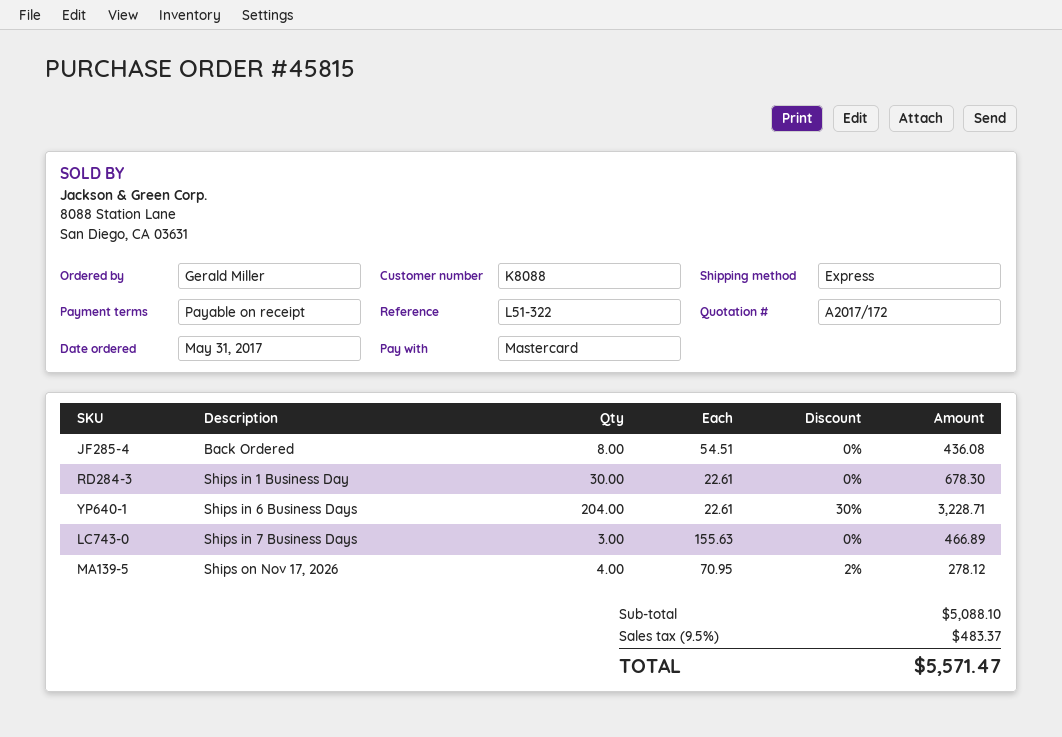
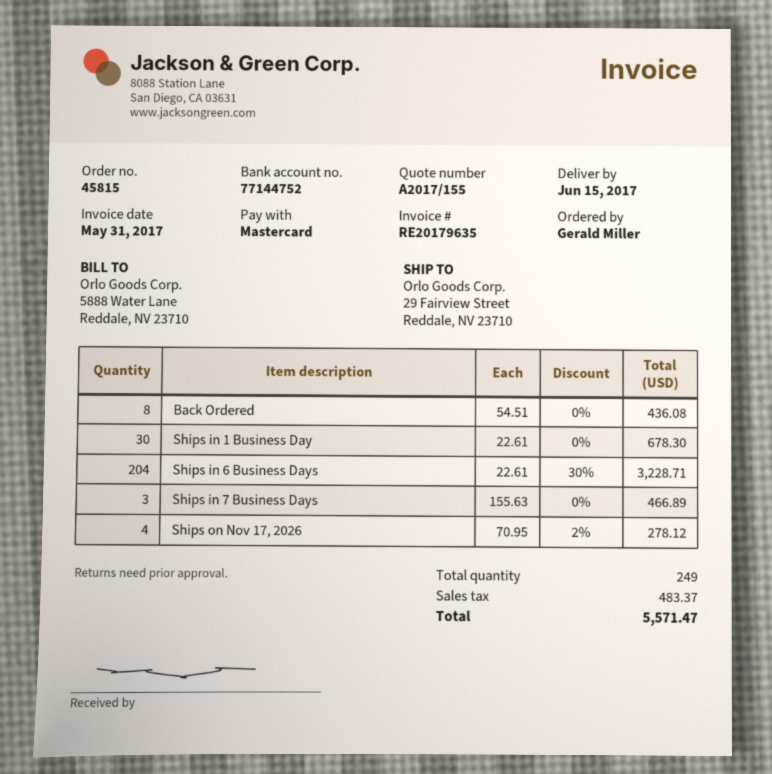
quote number: A2017/172 -> A2017/155

